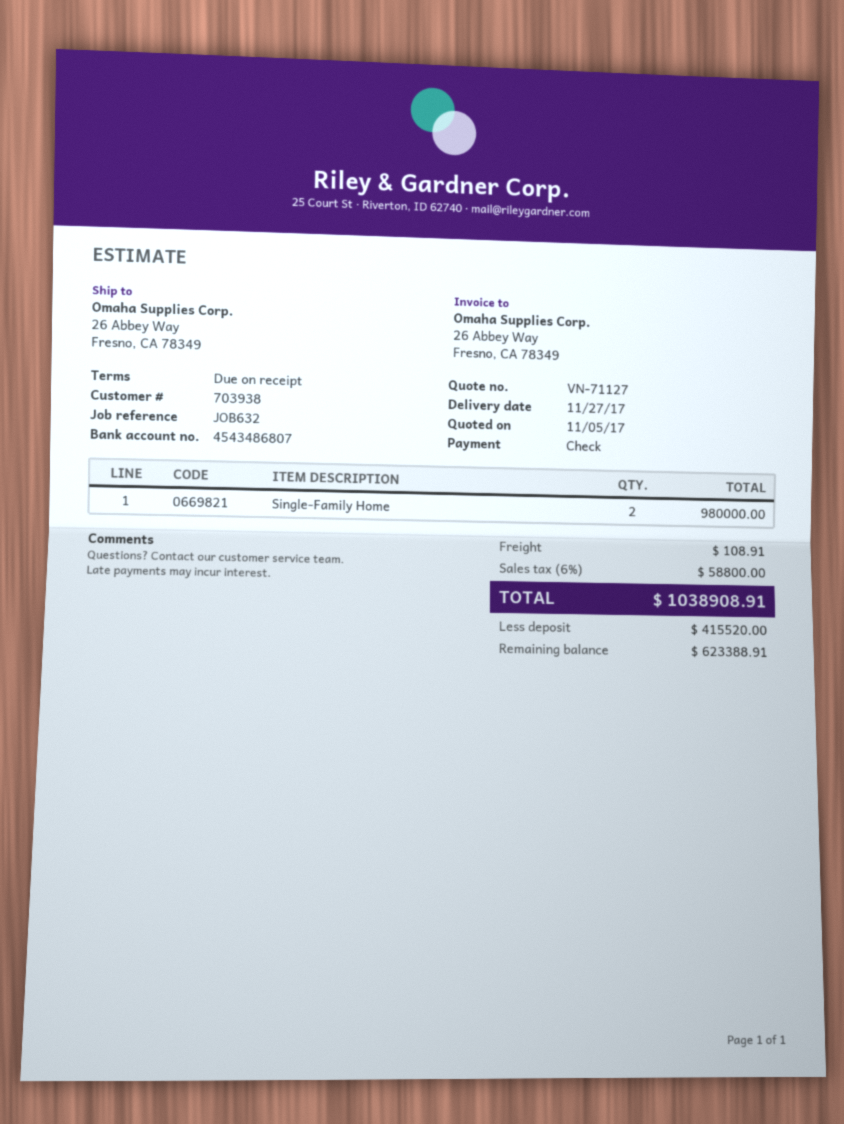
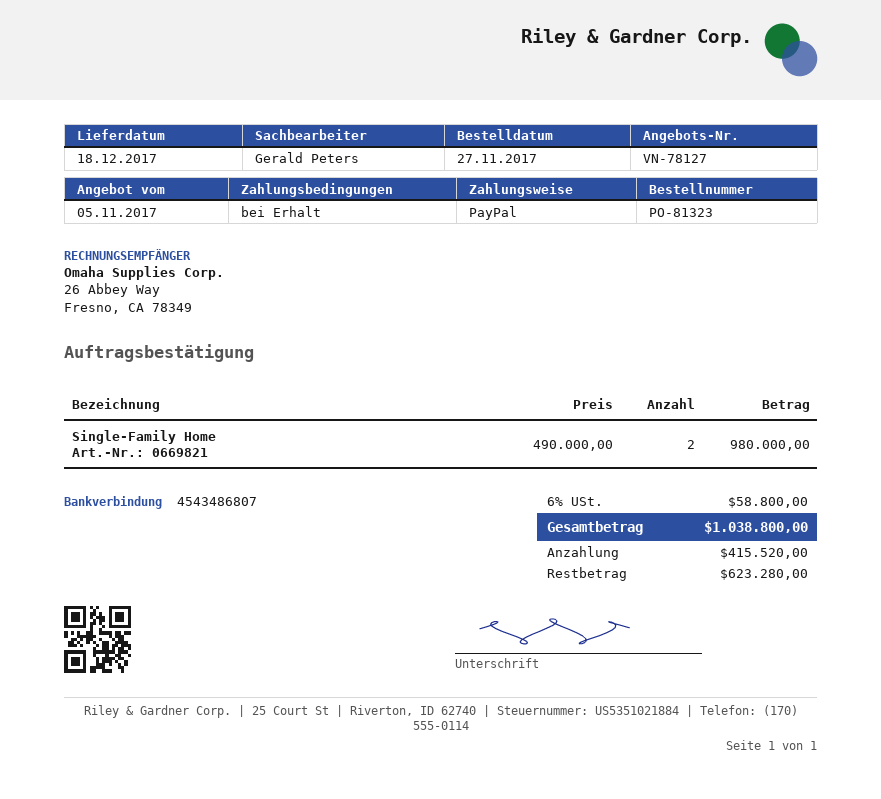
quote number: VN-71127 -> VN-78127
delivery date: 2017-11-27 -> 2017-12-18
payment method: cheque -> PayPal
shipping: 108.91 -> none
total: 1038908.91 -> 1038800.00
balance: 623388.91 -> 623280.00

